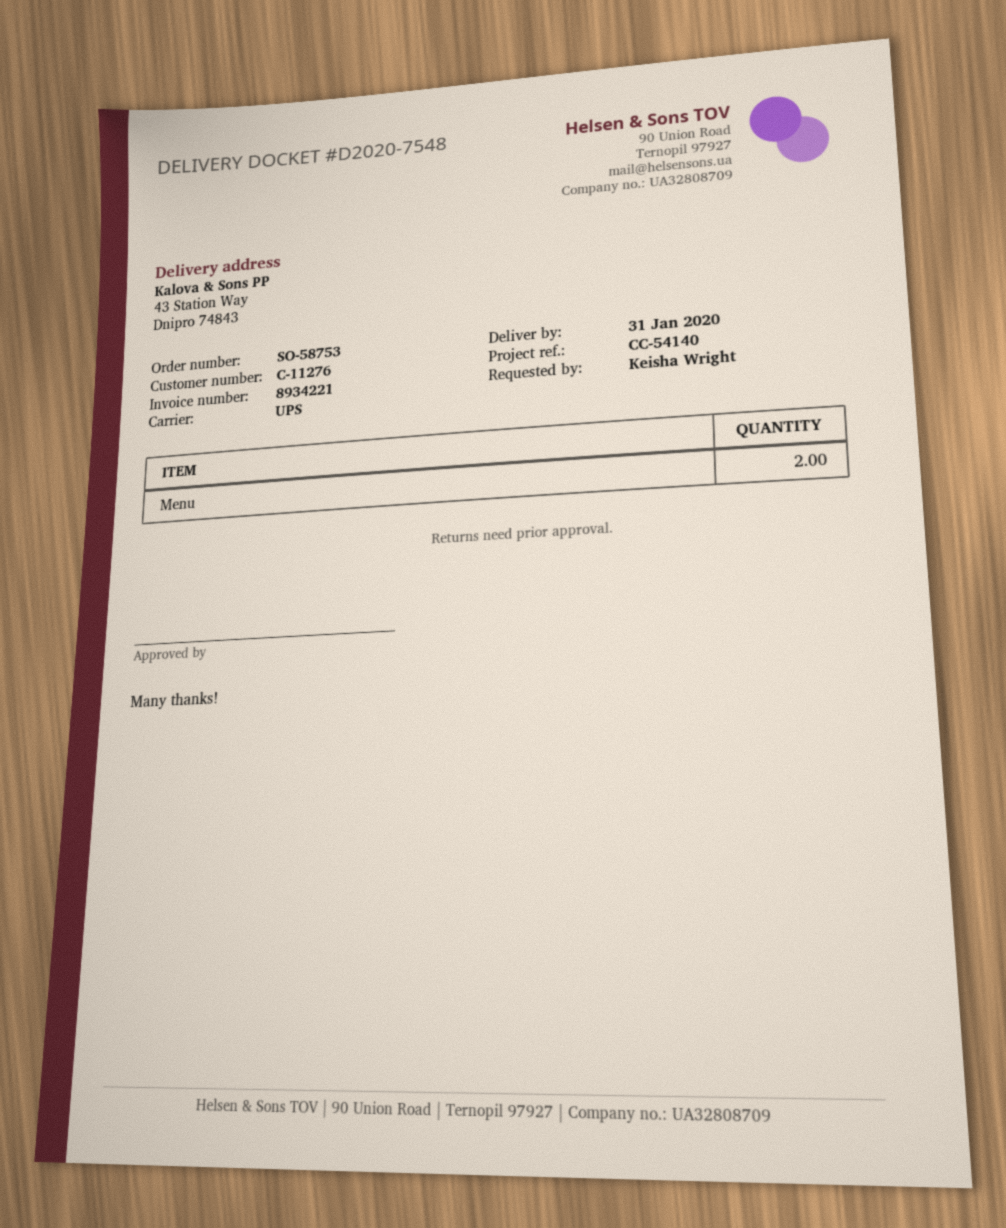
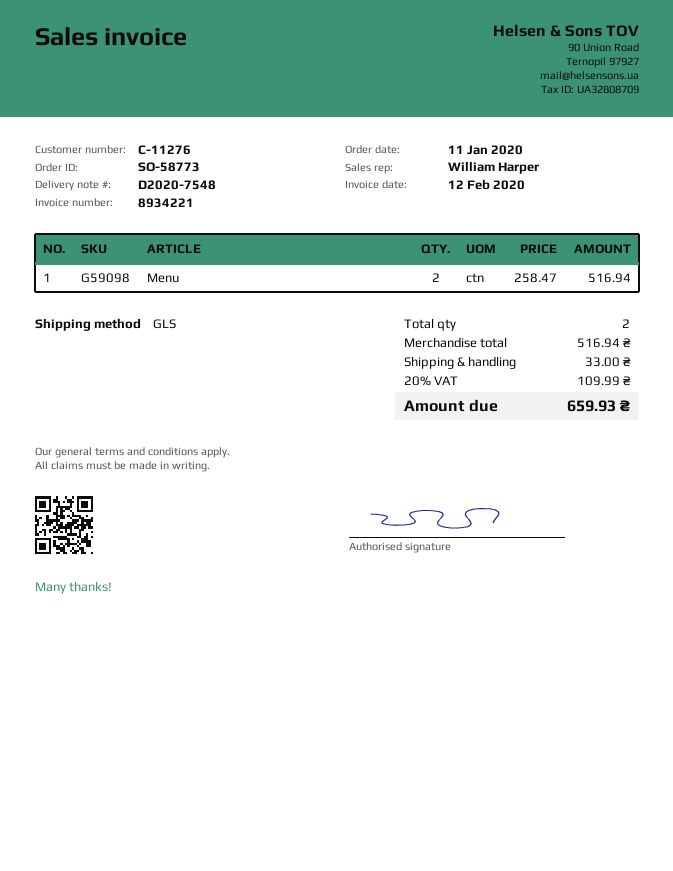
order number: SO-58753 -> SO-58773
shipping method: UPS -> GLS

